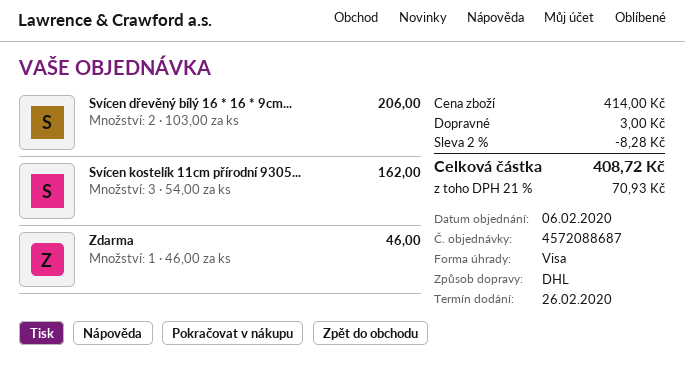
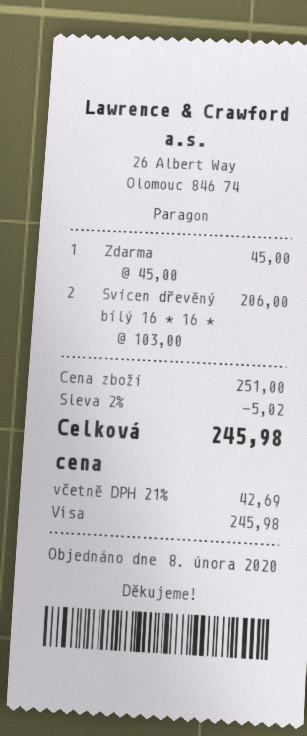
order date: 2020-02-06 -> 2020-02-08
Svícen kostelík 11cm přírodní 9305...: 3 x 54.00 = 162.00 -> none
Zdarma: 1 x 46.00 = 46.00 -> 1 x 45.00 = 45.00
subtotal: 414.00 -> 251.00
discount: 2% = 8.28 -> 2% = 5.02
shipping: 3.00 -> none
tax: 21% = 70.93 -> 21% = 42.69
total: 408.72 -> 245.98

